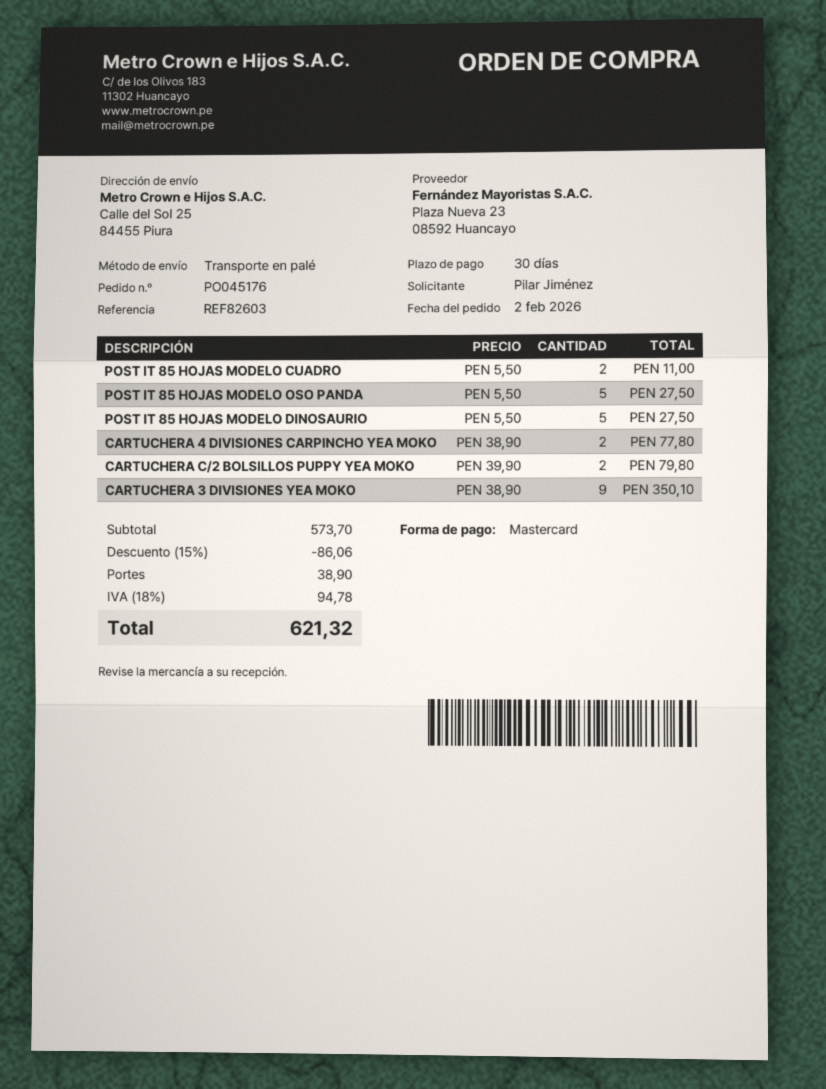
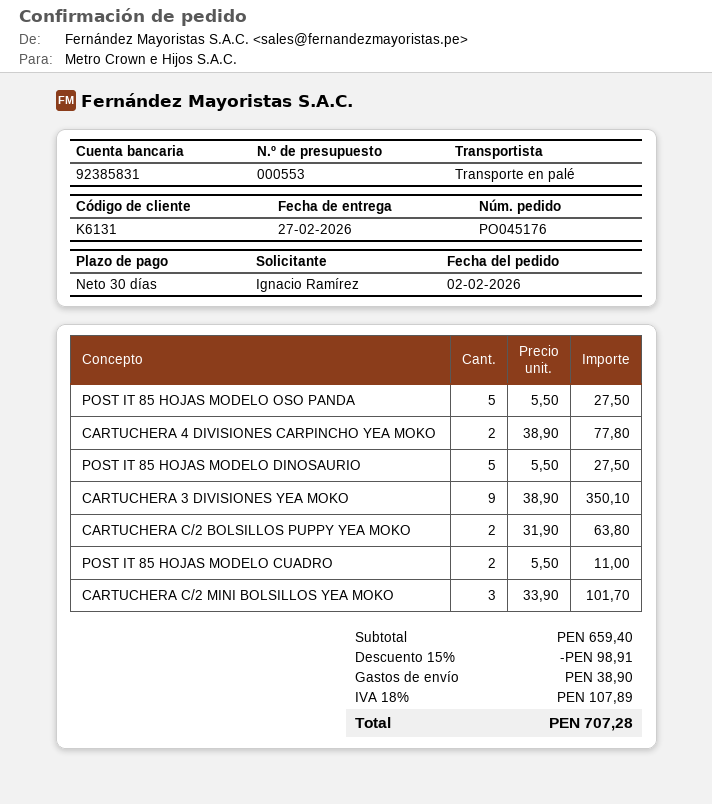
ordered by: Pilar Jiménez -> Ignacio Ramírez
CARTUCHERA C/2 BOLSILLOS PUPPY YEA MOKO: 2 x 39.90 = 79.80 -> 2 x 31.90 = 63.80
CARTUCHERA C/2 MINI BOLSILLOS YEA MOKO: none -> 3 x 33.90 = 101.70
subtotal: 573.70 -> 659.40
discount: 15% = 86.06 -> 15% = 98.91
tax: 18% = 94.78 -> 18% = 107.89
total: 621.32 -> 707.28

